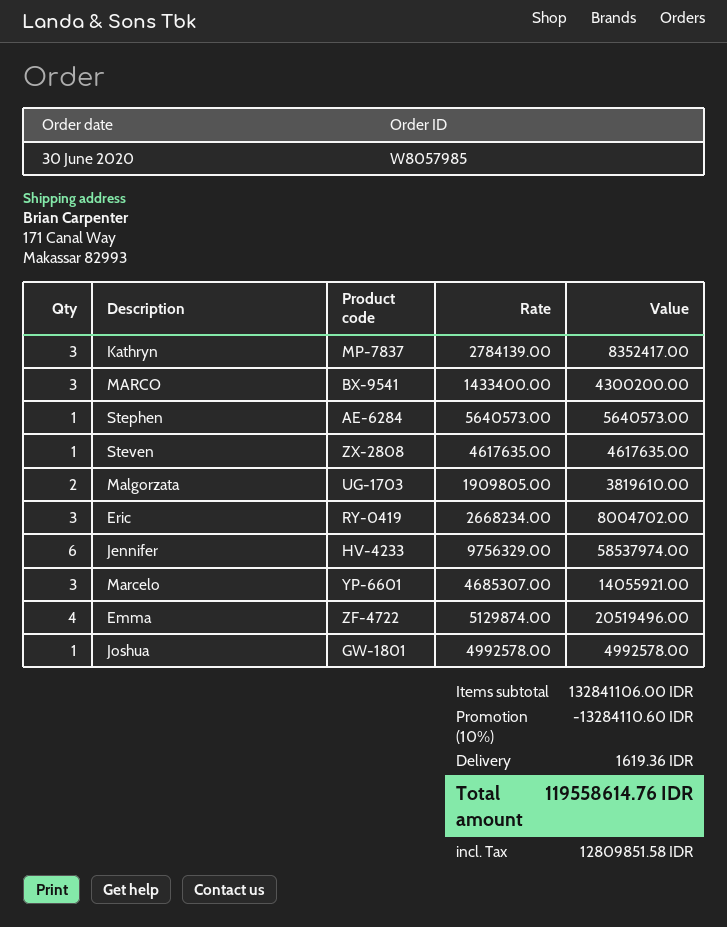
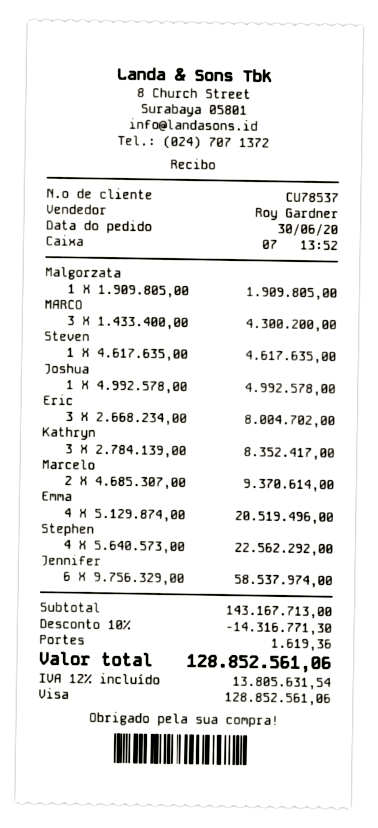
Stephen: 1 x 5640573.00 = 5640573.00 -> 4 x 5640573.00 = 22562292.00
Malgorzata: 2 x 1909805.00 = 3819610.00 -> 1 x 1909805.00 = 1909805.00
Marcelo: 3 x 4685307.00 = 14055921.00 -> 2 x 4685307.00 = 9370614.00
subtotal: 132841106.00 -> 143167713.00
discount: 10% = 13284110.60 -> 10% = 14316771.30
tax: 12809851.58 -> 13805631.54
total: 119558614.76 -> 128852561.06

